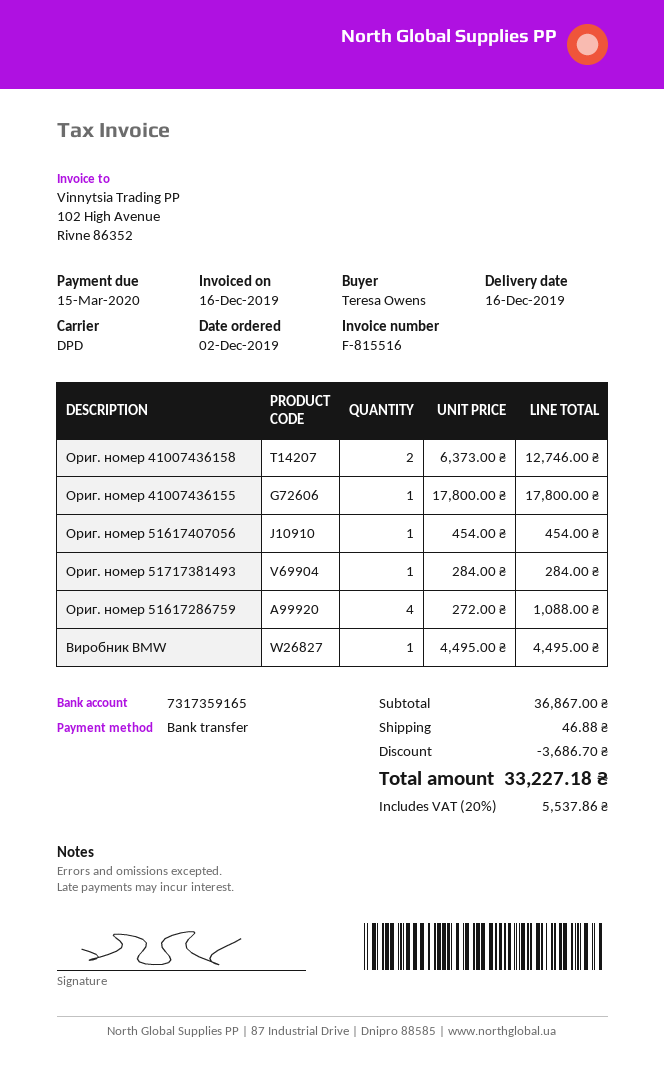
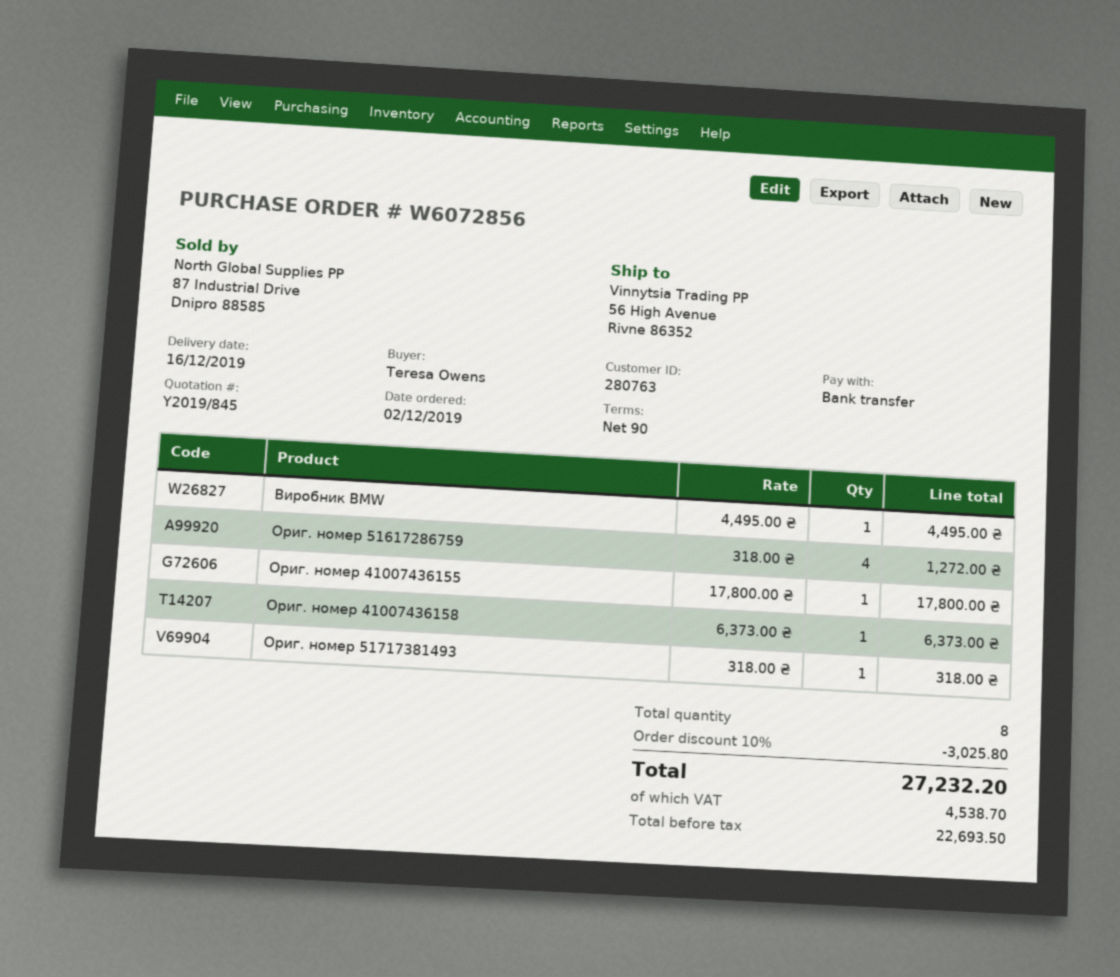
Ориг. номер 41007436158: 2 x 6373.00 = 12746.00 -> 1 x 6373.00 = 6373.00
Ориг. номер 51617407056: 1 x 454.00 = 454.00 -> none
Ориг. номер 51717381493: 1 x 284.00 = 284.00 -> 1 x 318.00 = 318.00
Ориг. номер 51617286759: 4 x 272.00 = 1088.00 -> 4 x 318.00 = 1272.00
discount: 3686.70 -> 3025.80
shipping: 46.88 -> none
tax: 5537.86 -> 4538.70
total: 33227.18 -> 27232.20

